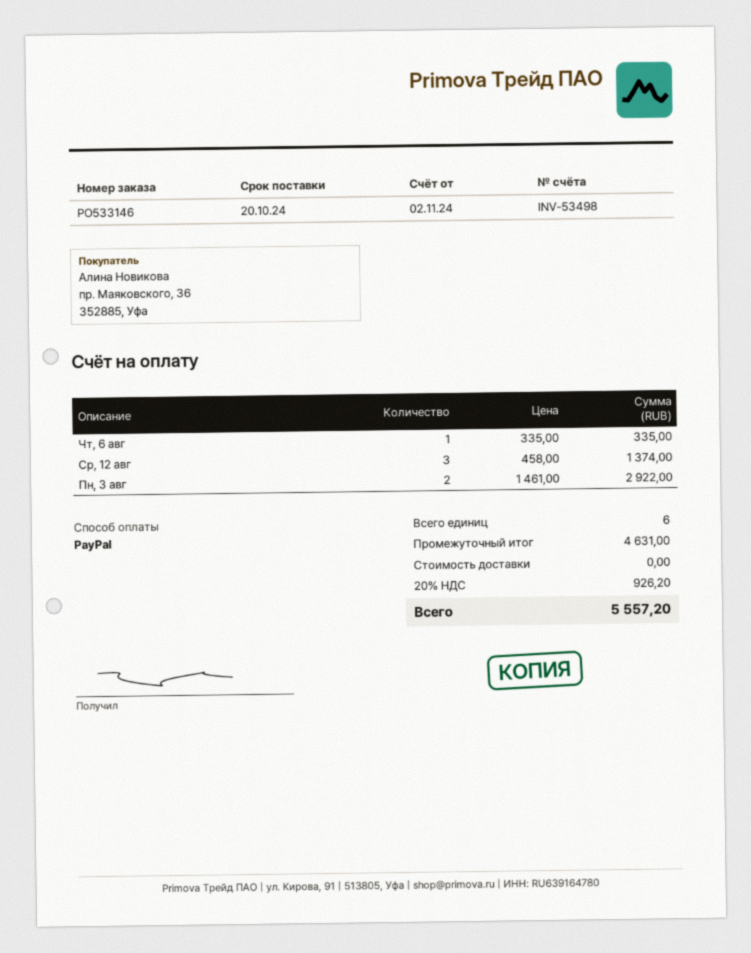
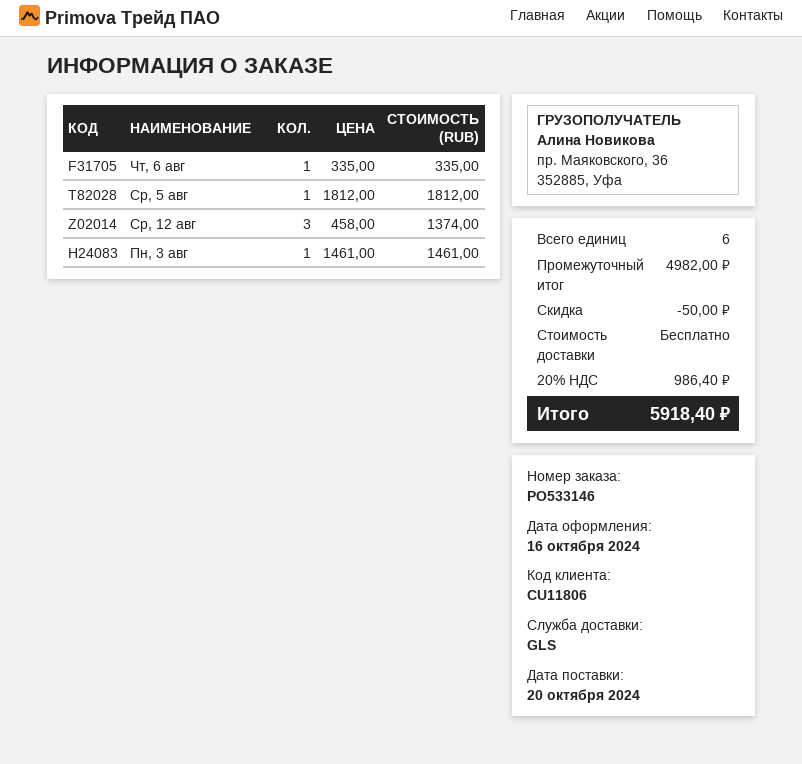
Пн, 3 авг: 2 x 1461.00 = 2922.00 -> 1 x 1461.00 = 1461.00
Ср, 5 авг: none -> 1 x 1812.00 = 1812.00
subtotal: 4631.00 -> 4982.00
discount: none -> 50.00
tax: 20% = 926.20 -> 20% = 986.40
total: 5557.20 -> 5918.40

